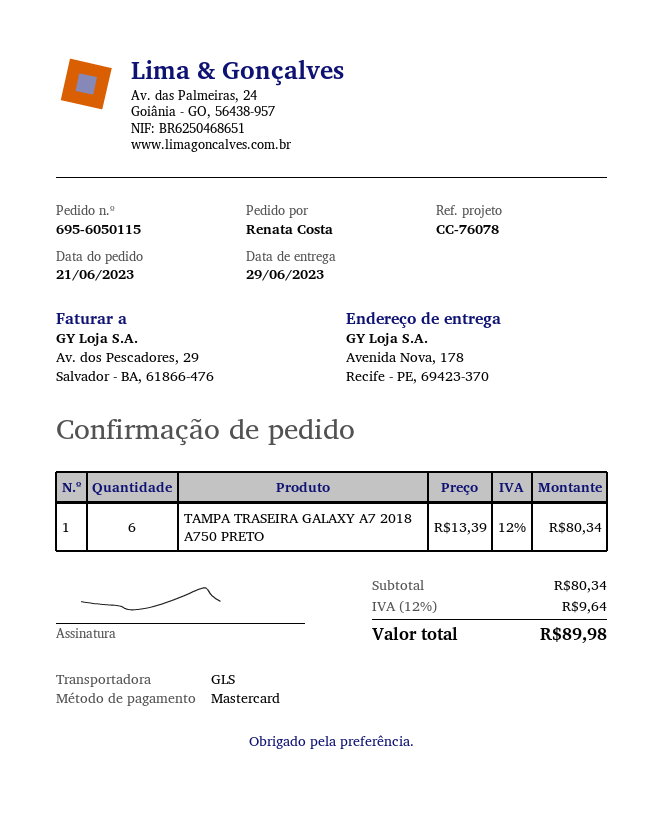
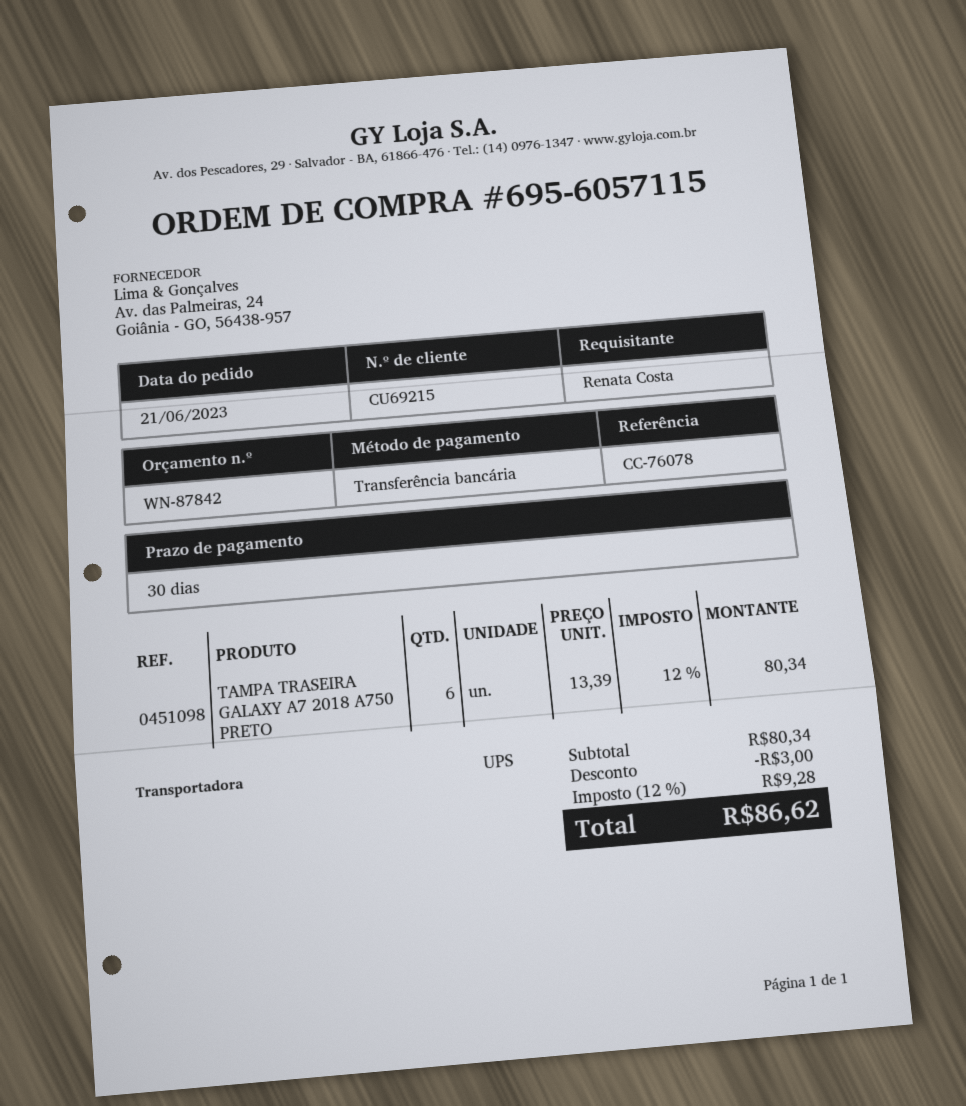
order number: 695-6050115 -> 695-6057115
payment method: Mastercard -> bank transfer
shipping method: GLS -> UPS
discount: none -> 3.00
tax: 12% = 9.64 -> 12% = 9.28
total: 89.98 -> 86.62

